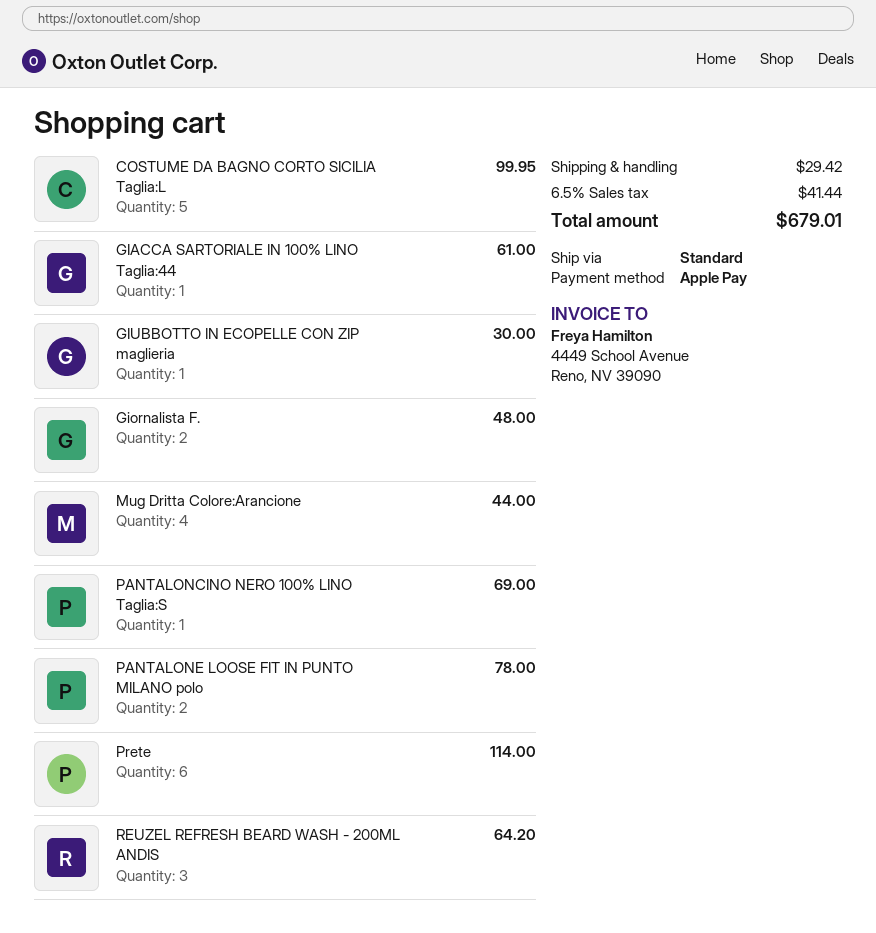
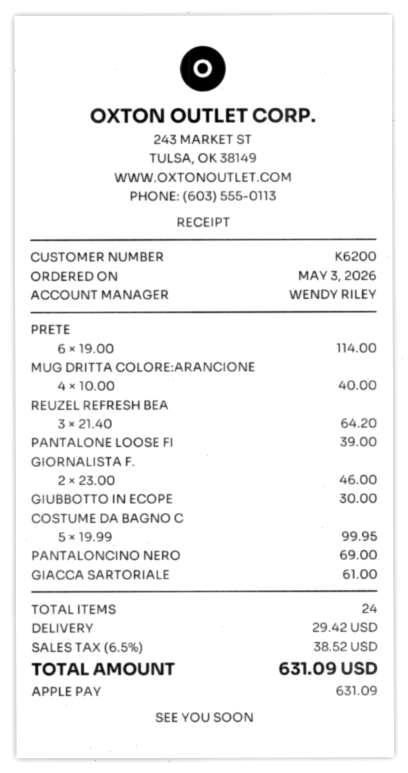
Giornalista F.: 2 for 48.00 -> 2 for 46.00
Mug Dritta Colore:Arancione: 4 for 44.00 -> 4 for 40.00
PANTALONE LOOSE FIT IN PUNTO MILANO polo: 2 for 78.00 -> 1 for 39.00
tax: 6.5% = 41.44 -> 6.5% = 38.52
total: 679.01 -> 631.09

